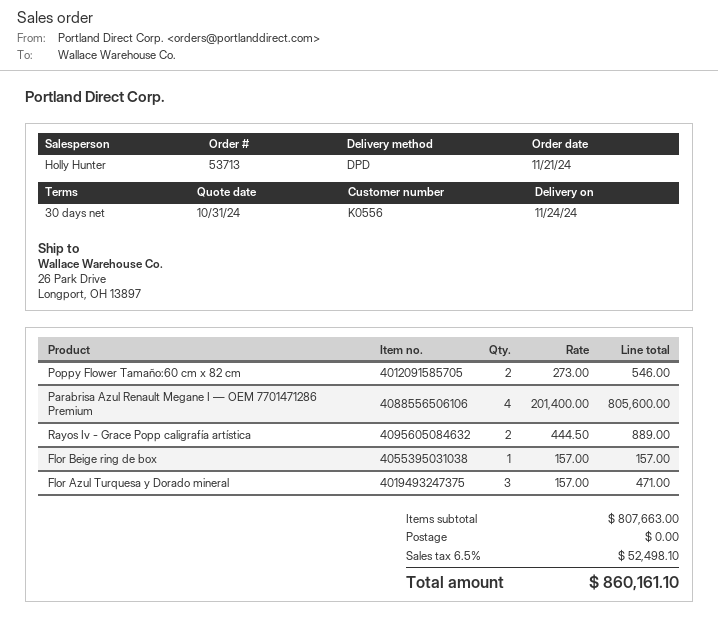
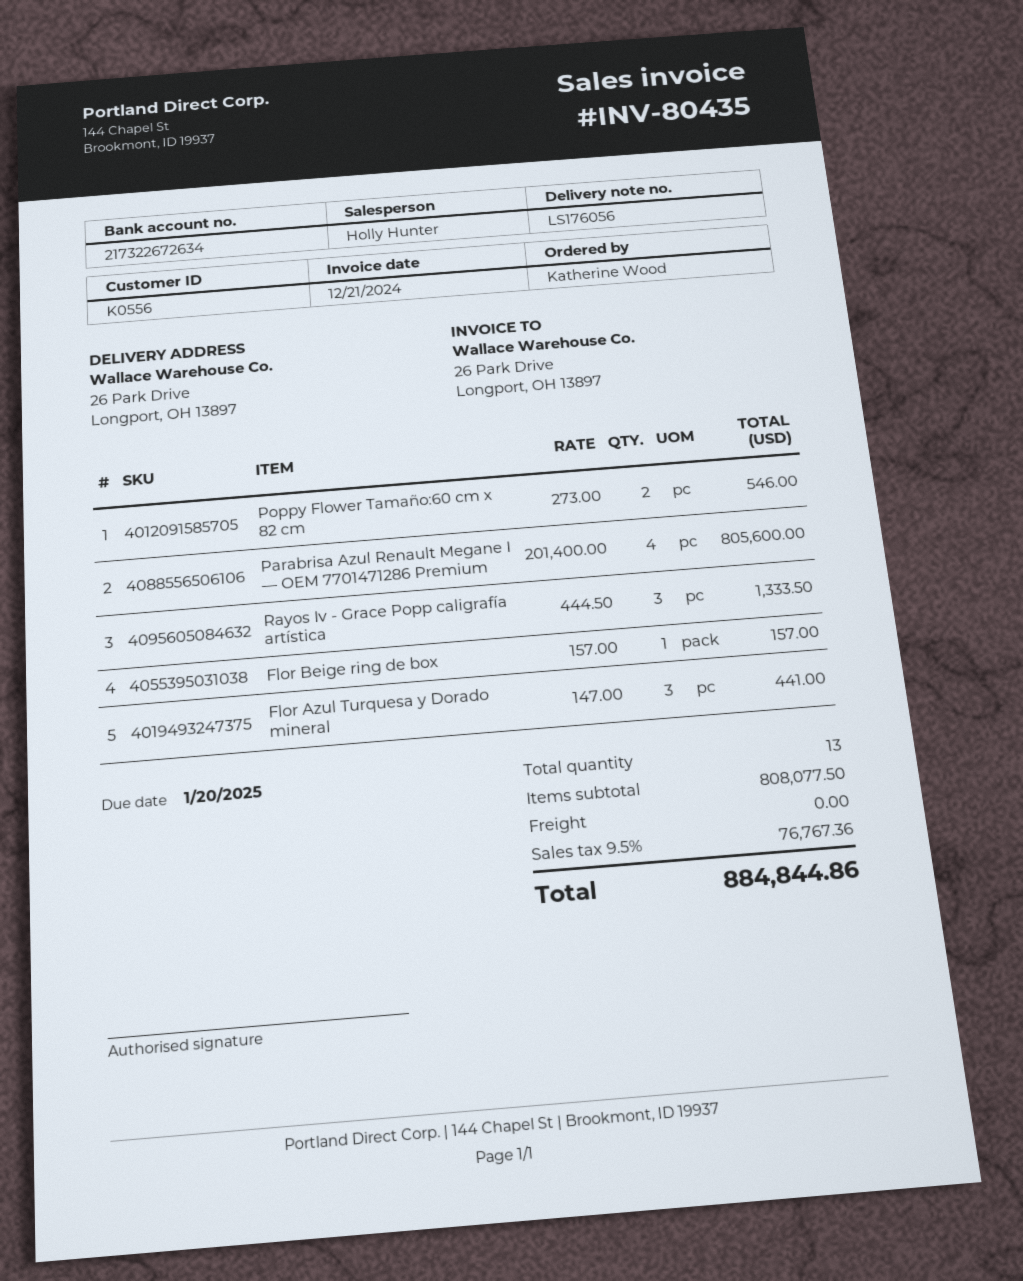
Rayos Iv - Grace Popp caligrafía artística: 2 x 444.50 = 889.00 -> 3 x 444.50 = 1333.50
Flor Azul Turquesa y Dorado mineral: 3 x 157.00 = 471.00 -> 3 x 147.00 = 441.00
subtotal: 807663.00 -> 808077.50
tax: 6.5% = 52498.10 -> 9.5% = 76767.36
total: 860161.10 -> 884844.86

